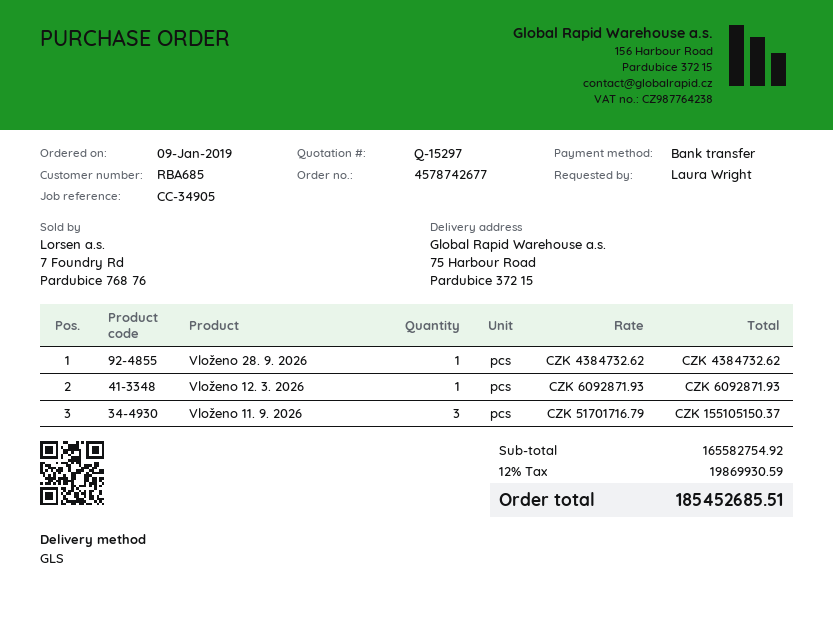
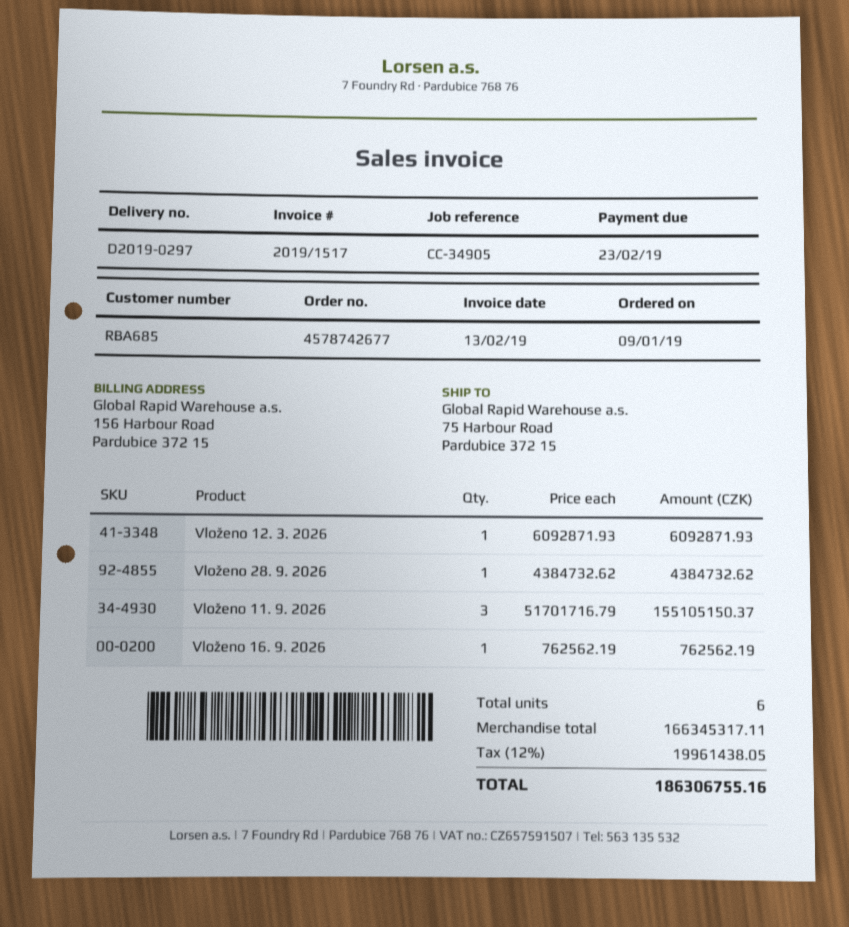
Vloženo 16. 9. 2026: none -> 1 x 762562.19 = 762562.19
subtotal: 165582754.92 -> 166345317.11
tax: 12% = 19869930.59 -> 12% = 19961438.05
total: 185452685.51 -> 186306755.16

